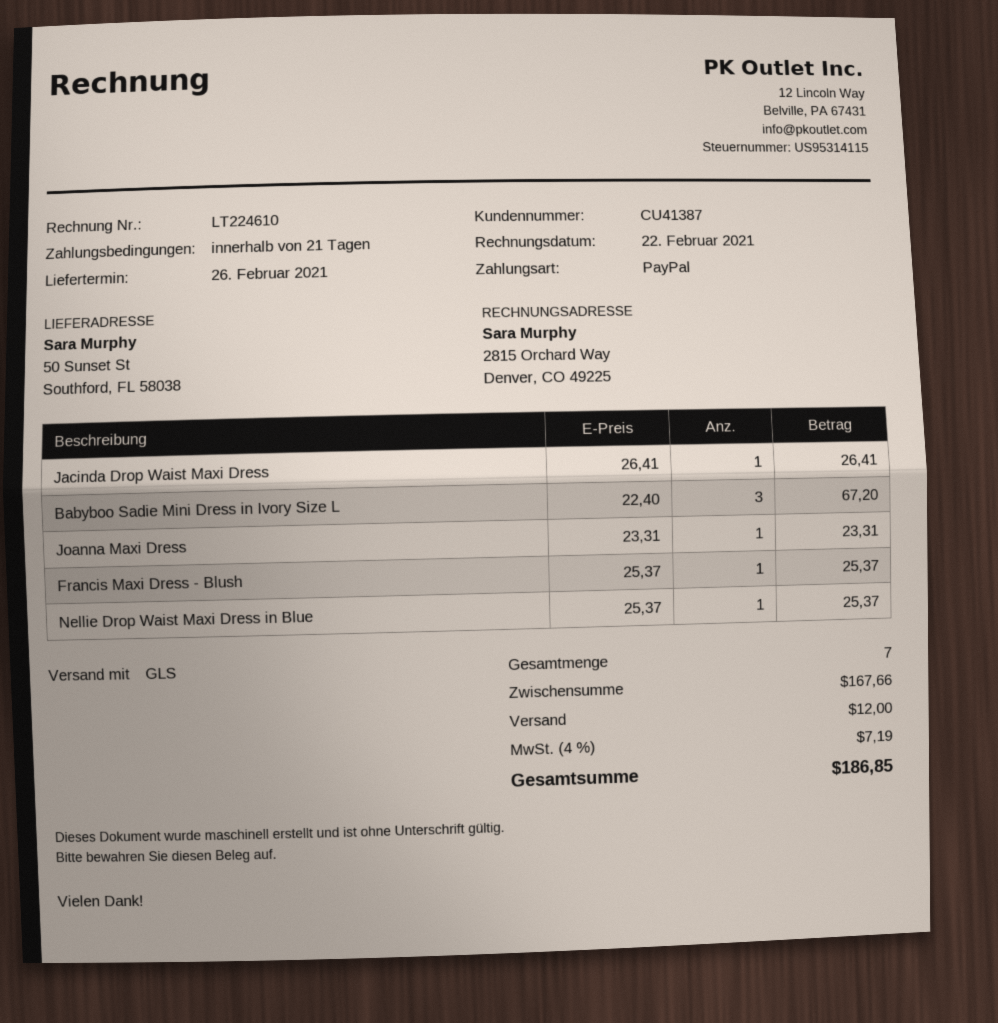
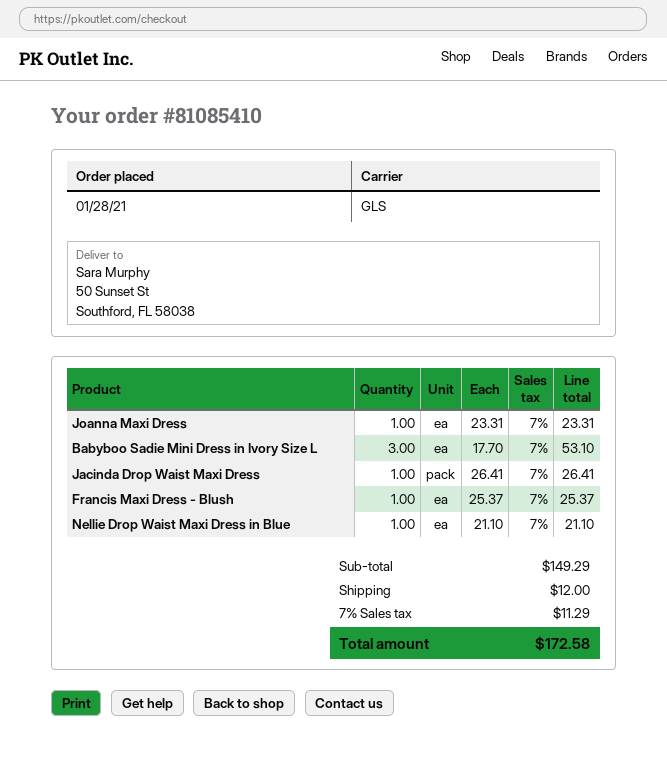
Babyboo Sadie Mini Dress in Ivory Size L: 3 x 22.40 = 67.20 -> 3 x 17.70 = 53.10
Nellie Drop Waist Maxi Dress in Blue: 1 x 25.37 = 25.37 -> 1 x 21.10 = 21.10
subtotal: 167.66 -> 149.29
tax: 4% = 7.19 -> 7% = 11.29
total: 186.85 -> 172.58

